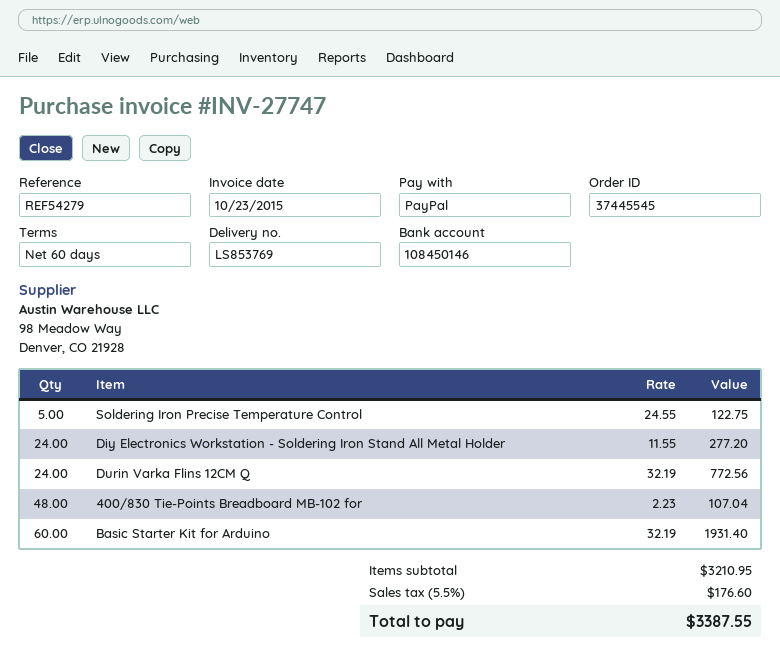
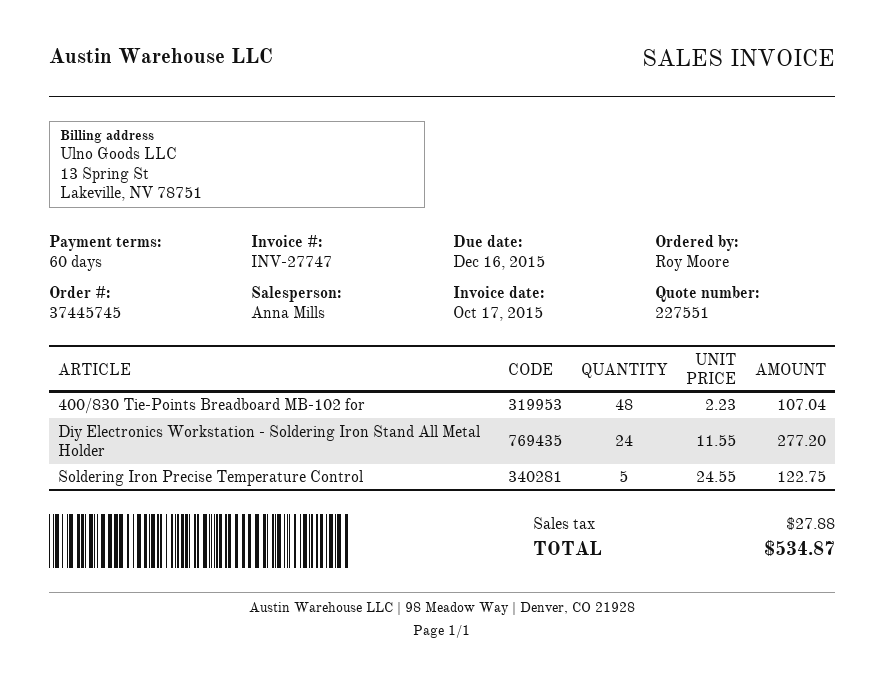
order number: 37445545 -> 37445745
invoice date: 2015-10-23 -> 2015-10-17
Durin Varka Flins 12CM Q: 24 x 32.19 = 772.56 -> none
Basic Starter Kit for Arduino: 60 x 32.19 = 1931.40 -> none
tax: 176.60 -> 27.88
total: 3387.55 -> 534.87

